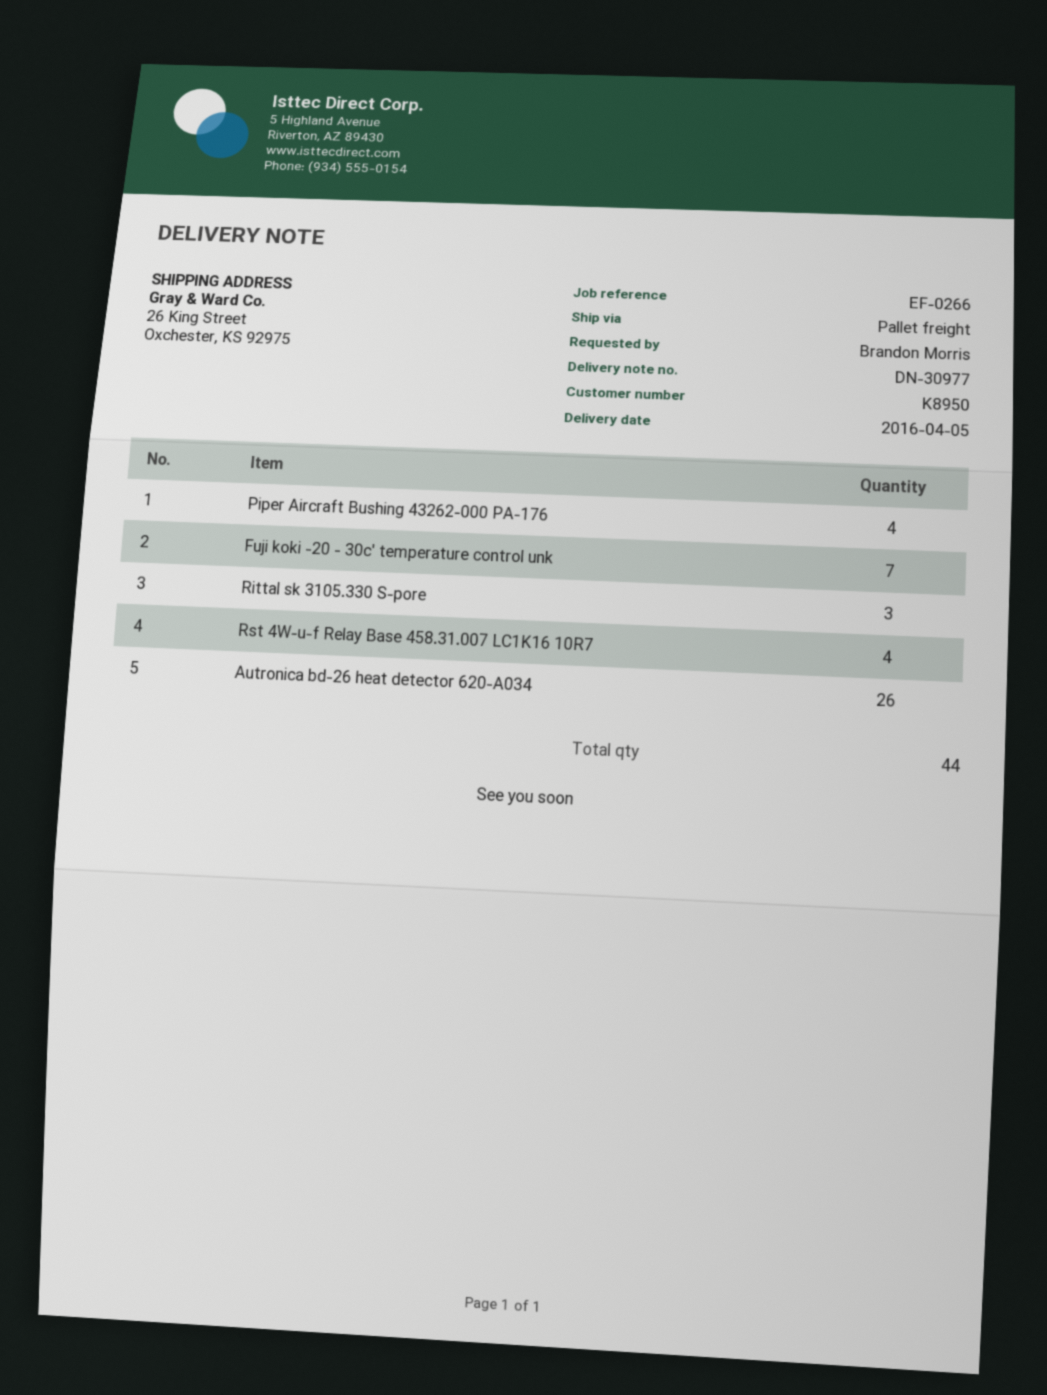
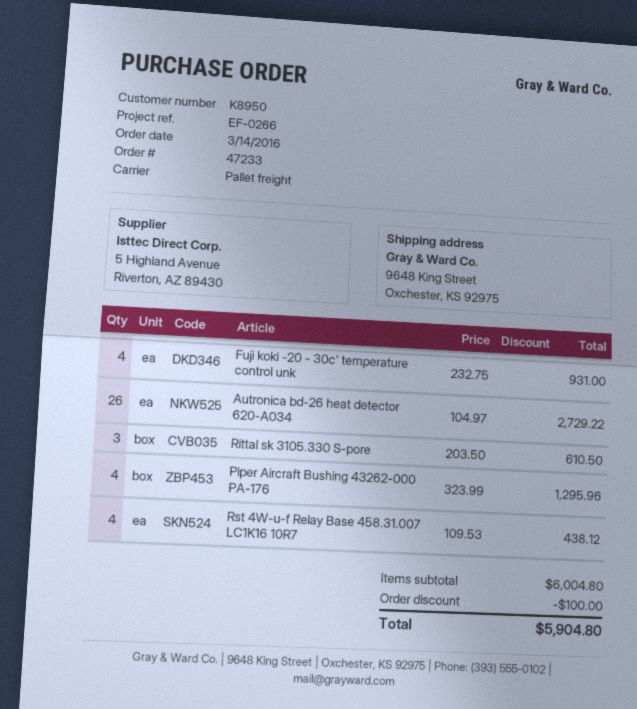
ship to: 26 King Street, Oxchester, KS 92975 -> 9648 King Street, Oxchester, KS 92975
Fuji koki -20 - 30c' temperature control unk: 7 -> 4

